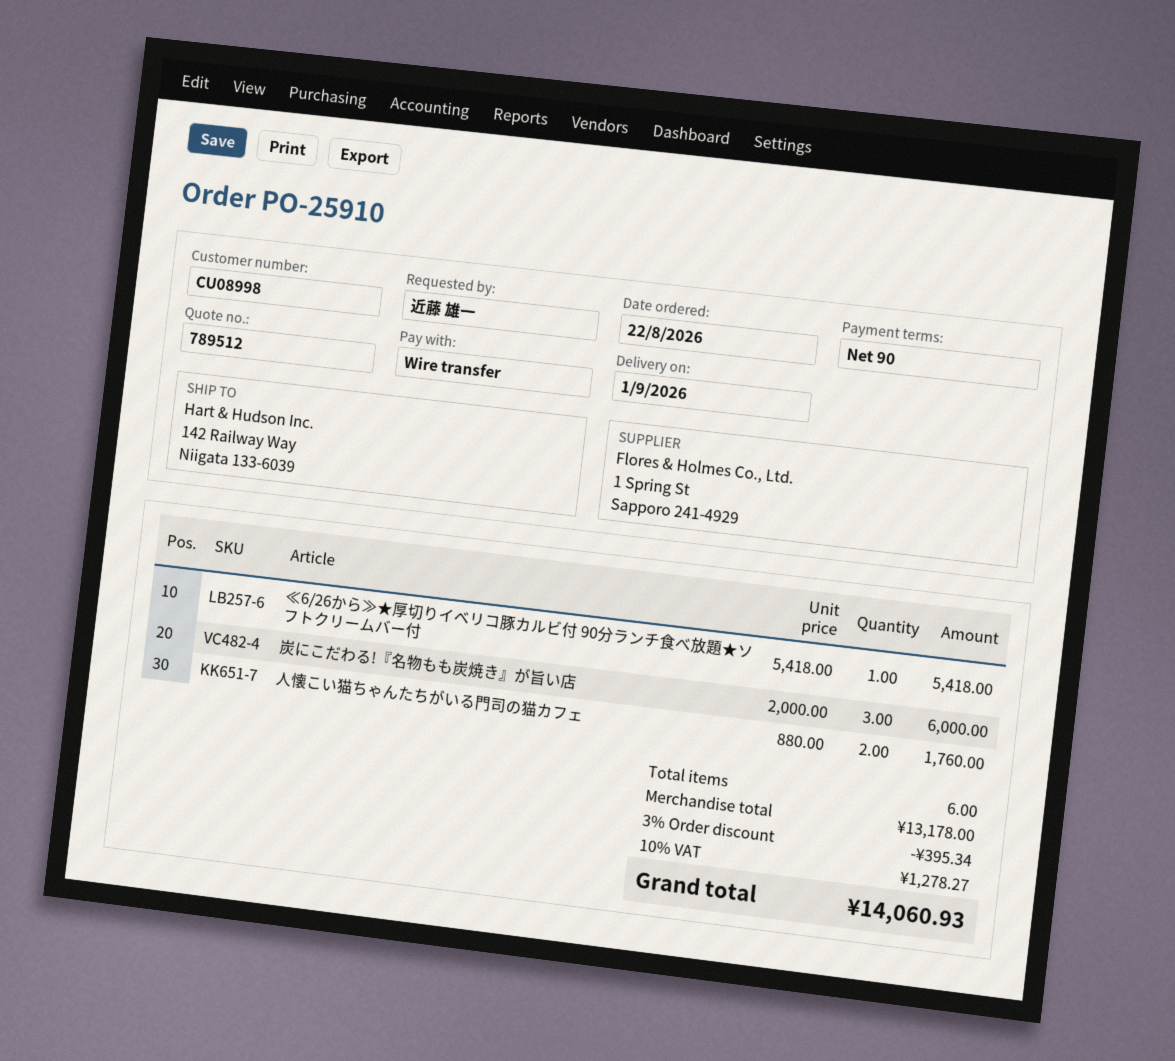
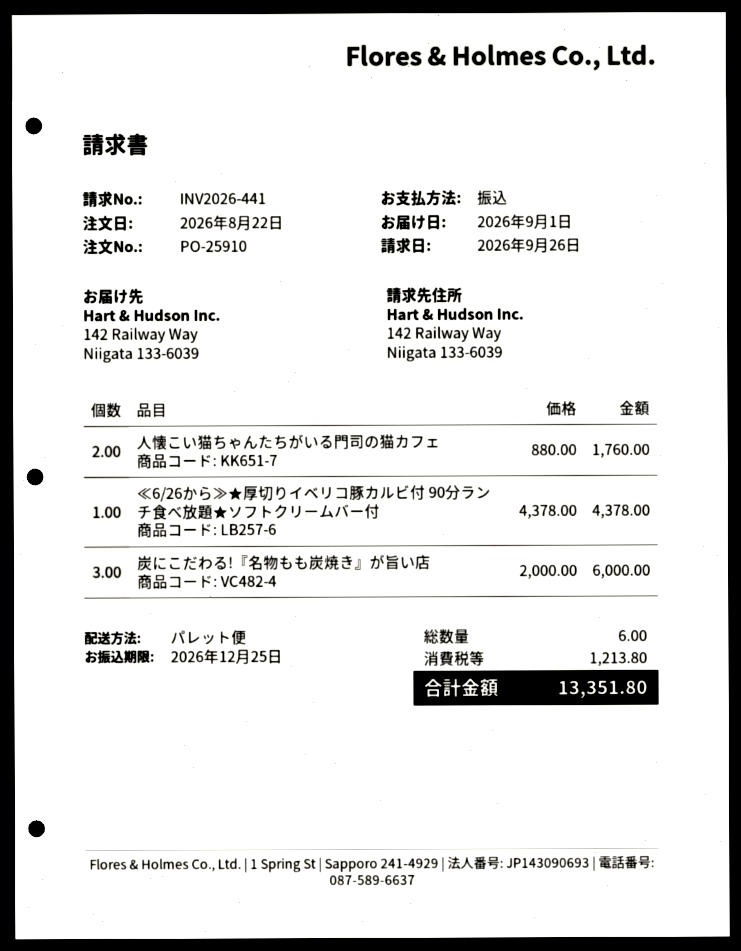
≪6/26から≫★厚切りイベリコ豚カルビ付 90分ランチ食べ放題★ソフトクリームバー付: 1 x 5418.00 = 5418.00 -> 1 x 4378.00 = 4378.00
discount: 3% = 395.34 -> none
tax: 1278.27 -> 1213.80
total: 14060.93 -> 13351.80

